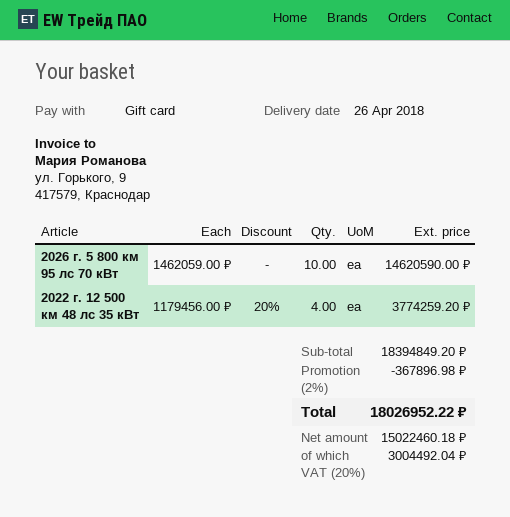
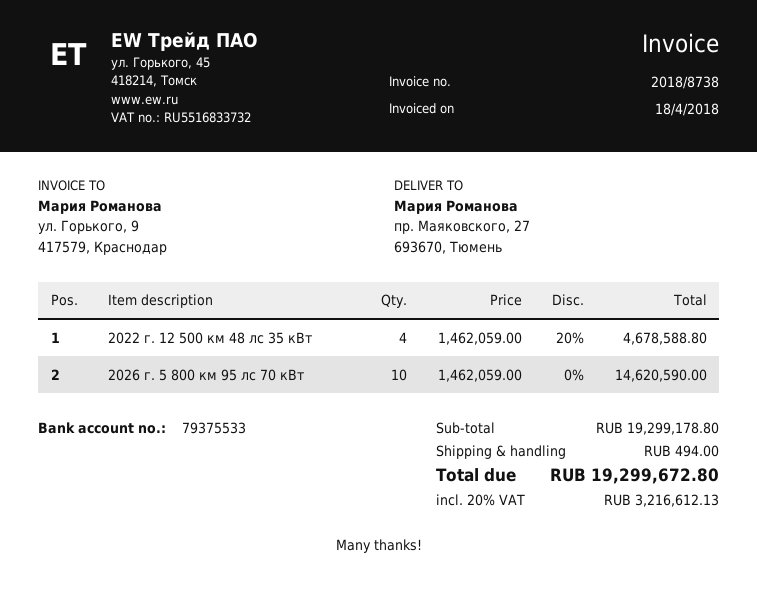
2022 г. 12 500 км 48 лс 35 кВт: 4 x 1179456.00 - 20% = 3774259.20 -> 4 x 1462059.00 - 20% = 4678588.80
subtotal: 18394849.20 -> 19299178.80
discount: 2% = 367896.98 -> none
shipping: none -> 494.00
tax: 20% = 3004492.04 -> 20% = 3216612.13
total: 18026952.22 -> 19299672.80

